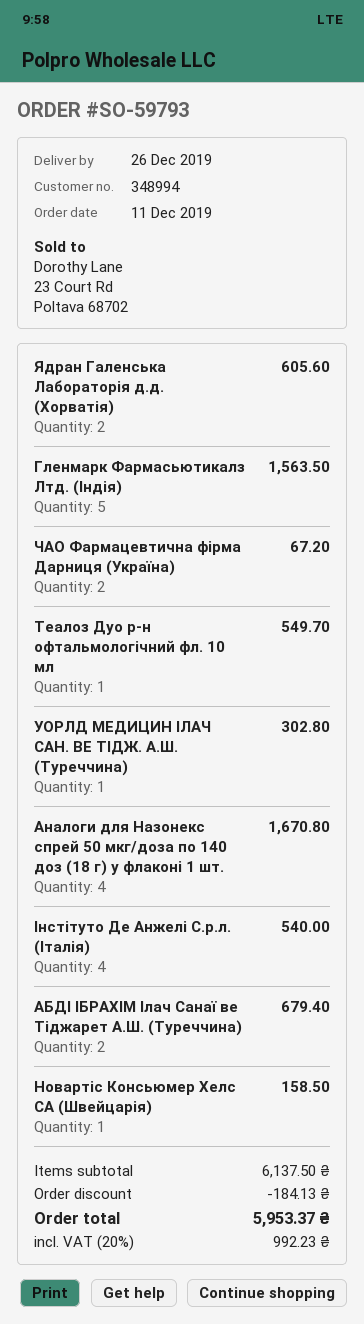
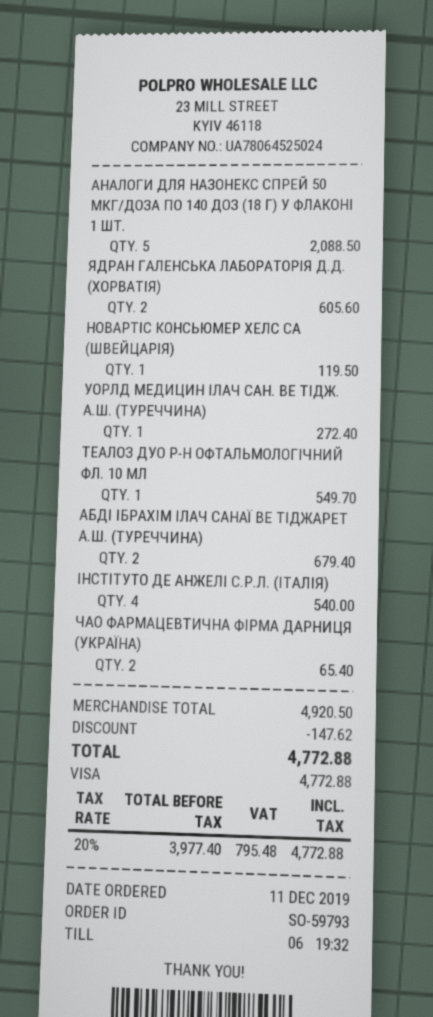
Гленмарк Фармасьютикалз Лтд. (Індія): 5 for 1563.50 -> none
ЧАО Фармацевтична фірма Дарниця (Україна): 2 for 67.20 -> 2 for 65.40
УОРЛД МЕДИЦИН ІЛАЧ САН. ВЕ ТІДЖ. A.Ш. (Туреччина): 1 for 302.80 -> 1 for 272.40
Аналоги для Назонекс спрей 50 мкг/доза по 140 доз (18 г) у флаконі 1 шт.: 4 for 1670.80 -> 5 for 2088.50
Новартіс Консьюмер Хелс СА (Швейцарія): 1 for 158.50 -> 1 for 119.50
subtotal: 6137.50 -> 4920.50
discount: 184.13 -> 147.62
tax: 20% = 992.23 -> 20% = 795.48
total: 5953.37 -> 4772.88

